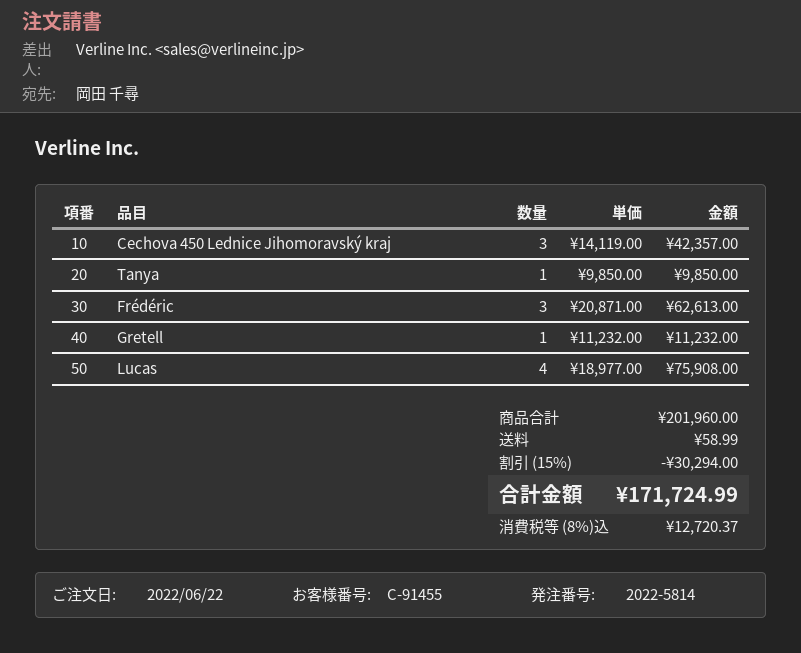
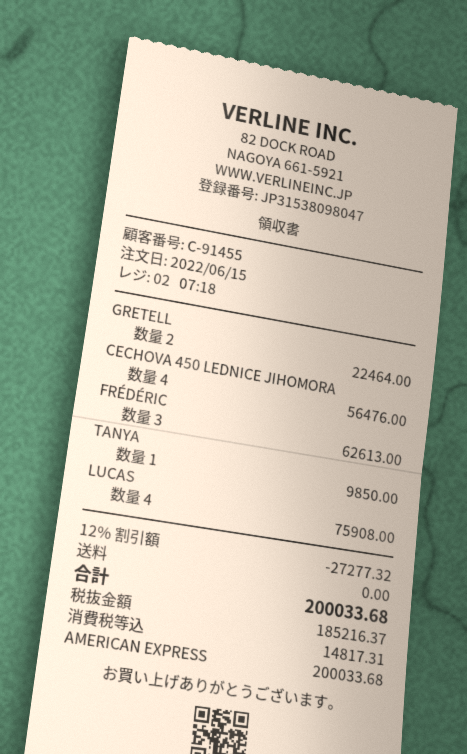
order date: 2022-06-22 -> 2022-06-15
Cechova 450 Lednice Jihomoravský kraj: 3 for 42357.00 -> 4 for 56476.00
Gretell: 1 for 11232.00 -> 2 for 22464.00
discount: 15% = 30294.00 -> 12% = 27277.32
shipping: 58.99 -> 0.00
tax: 12720.37 -> 14817.31
total: 171724.99 -> 200033.68

